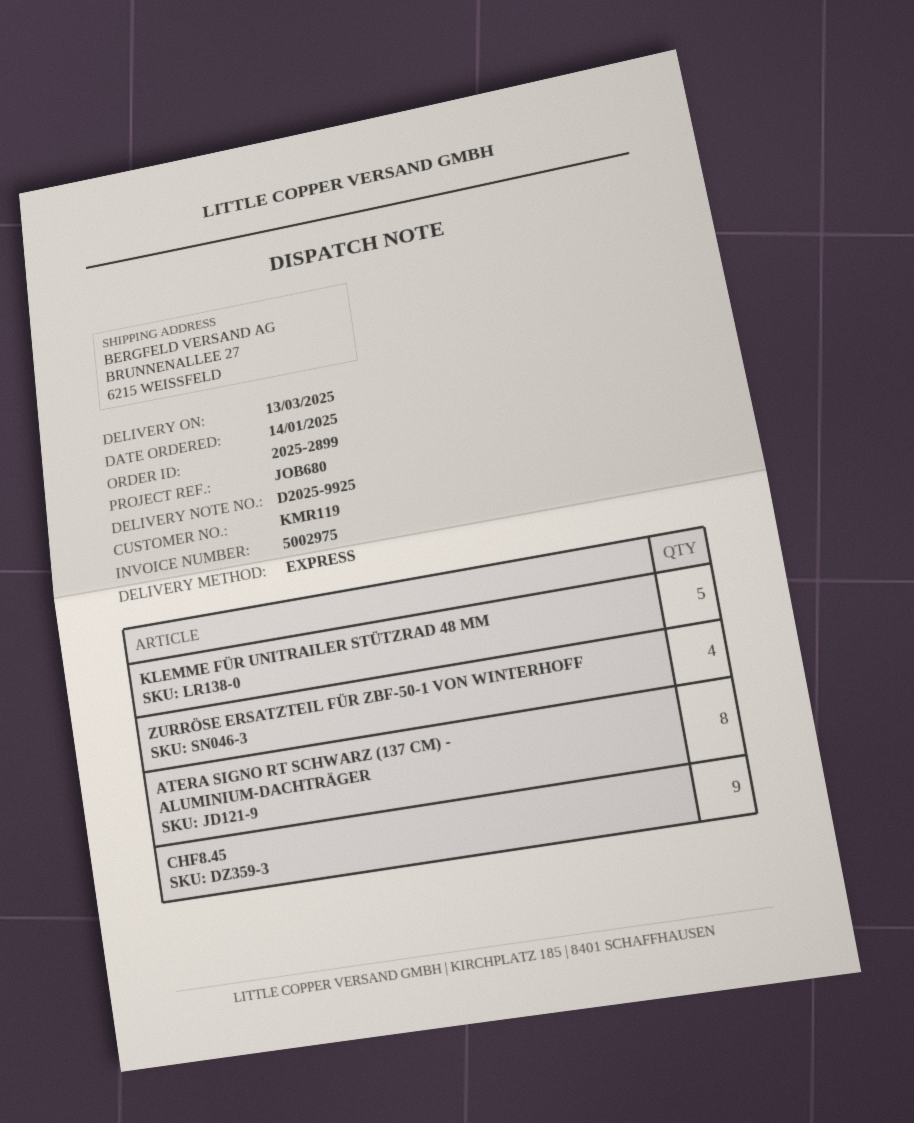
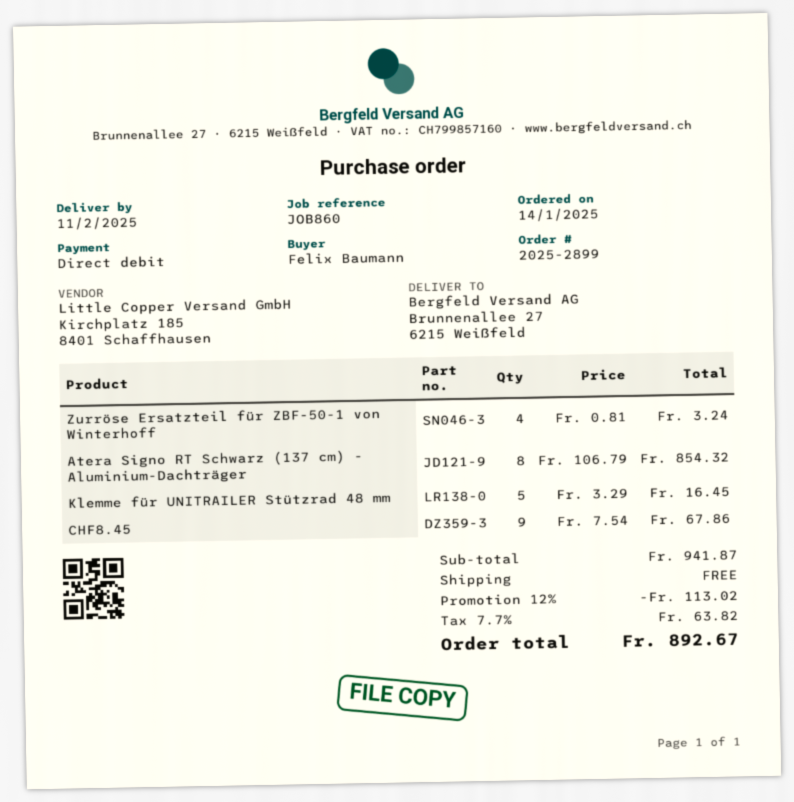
delivery date: 2025-03-13 -> 2025-02-11
reference: JOB680 -> JOB860

